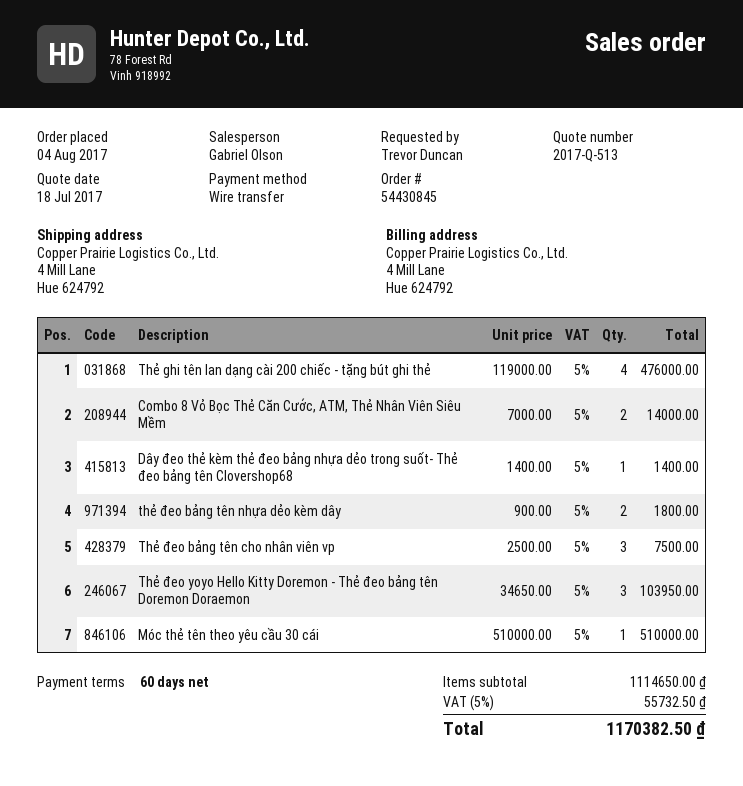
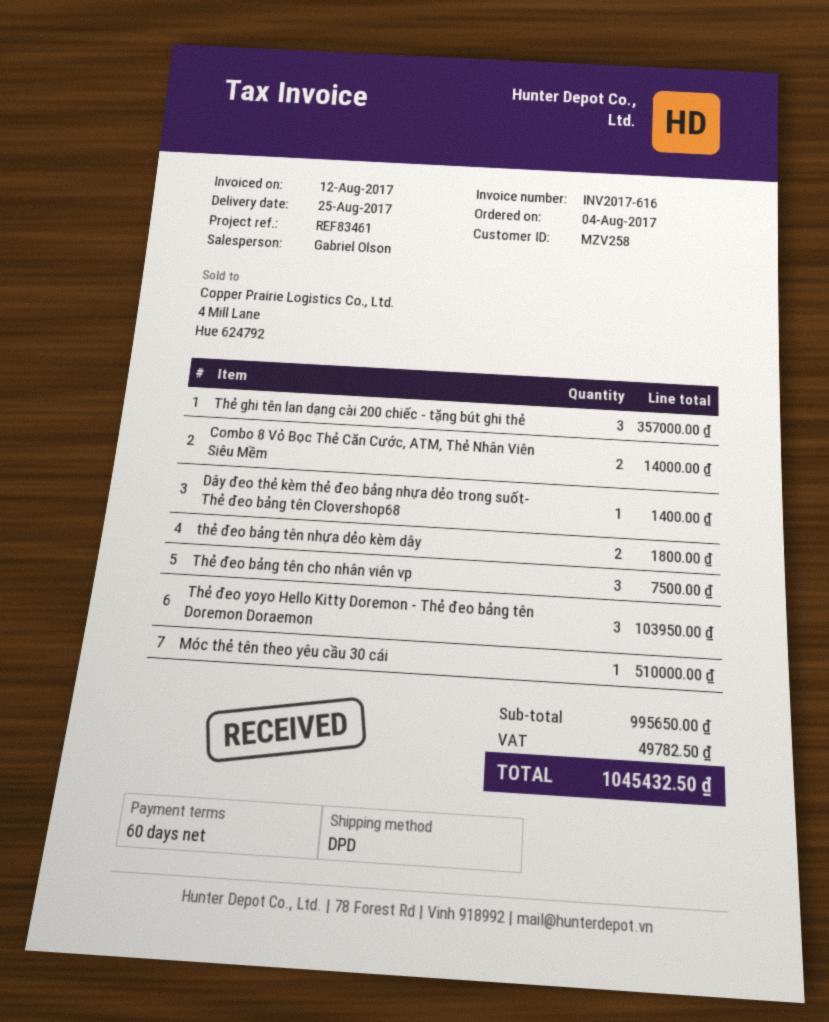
Thẻ ghi tên lan dạng cài 200 chiếc - tặng bút ghi thẻ: 4 for 476000.00 -> 3 for 357000.00
subtotal: 1114650.00 -> 995650.00
tax: 55732.50 -> 49782.50
total: 1170382.50 -> 1045432.50

